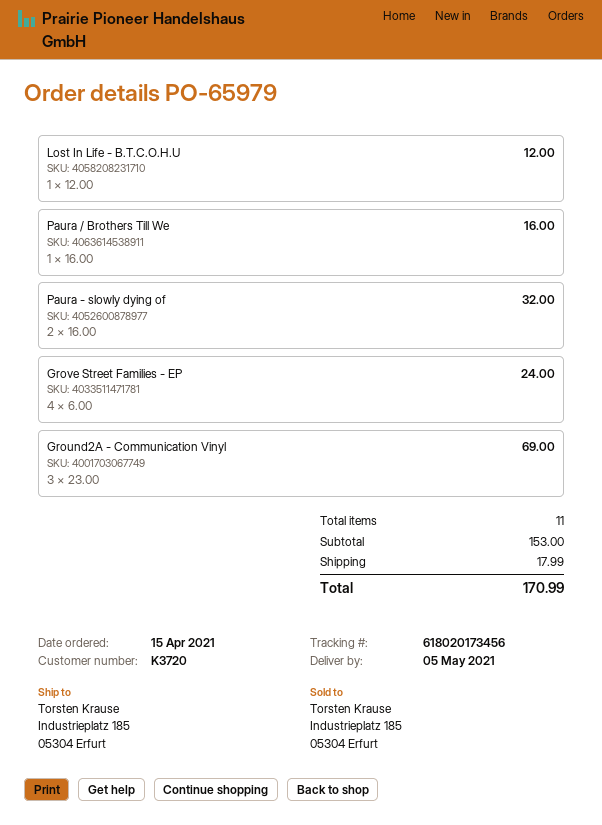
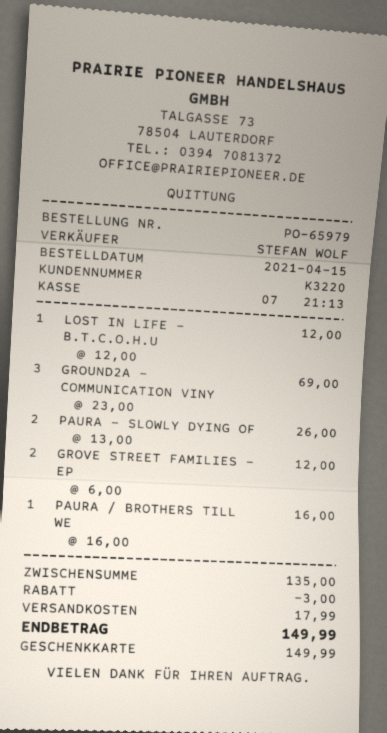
customer number: K3720 -> K3220
Paura - slowly dying of: 2 x 16.00 = 32.00 -> 2 x 13.00 = 26.00
Grove Street Families - EP: 4 x 6.00 = 24.00 -> 2 x 6.00 = 12.00
subtotal: 153.00 -> 135.00
discount: none -> 3.00
total: 170.99 -> 149.99

